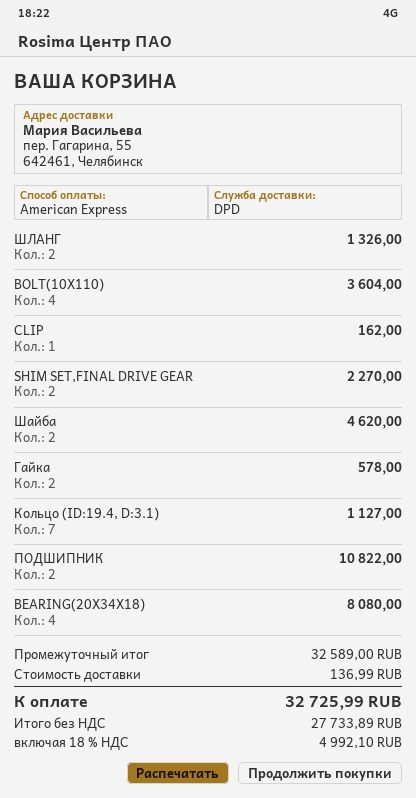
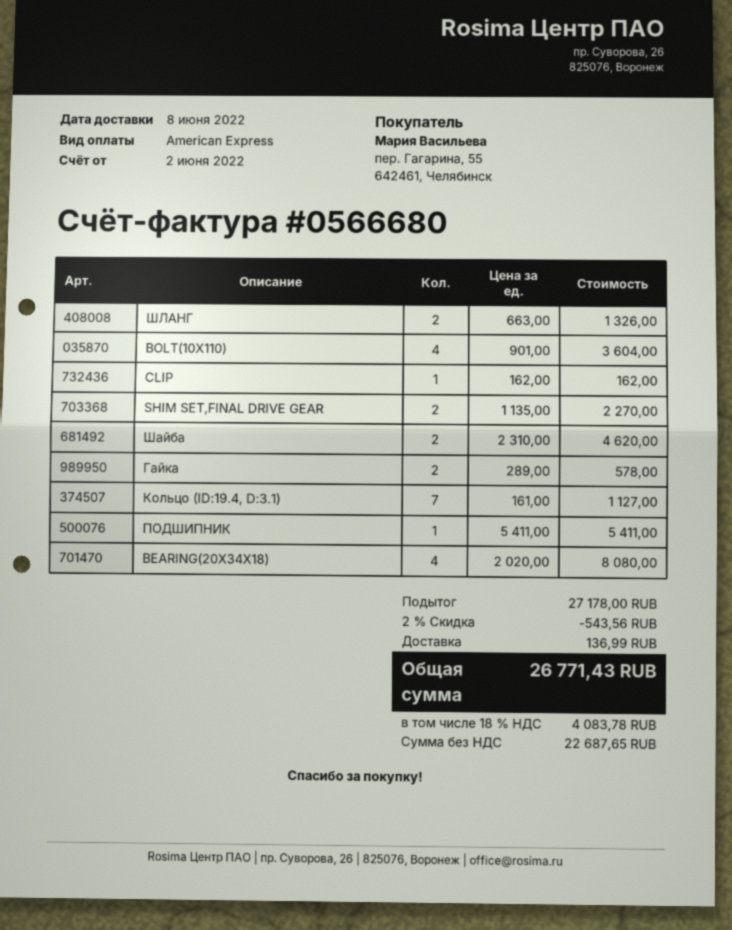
ПОДШИПНИК: 2 for 10822.00 -> 1 for 5411.00
subtotal: 32589.00 -> 27178.00
discount: none -> 2% = 543.56
net: 27733.89 -> 22687.65
tax: 18% = 4992.10 -> 18% = 4083.78
total: 32725.99 -> 26771.43

